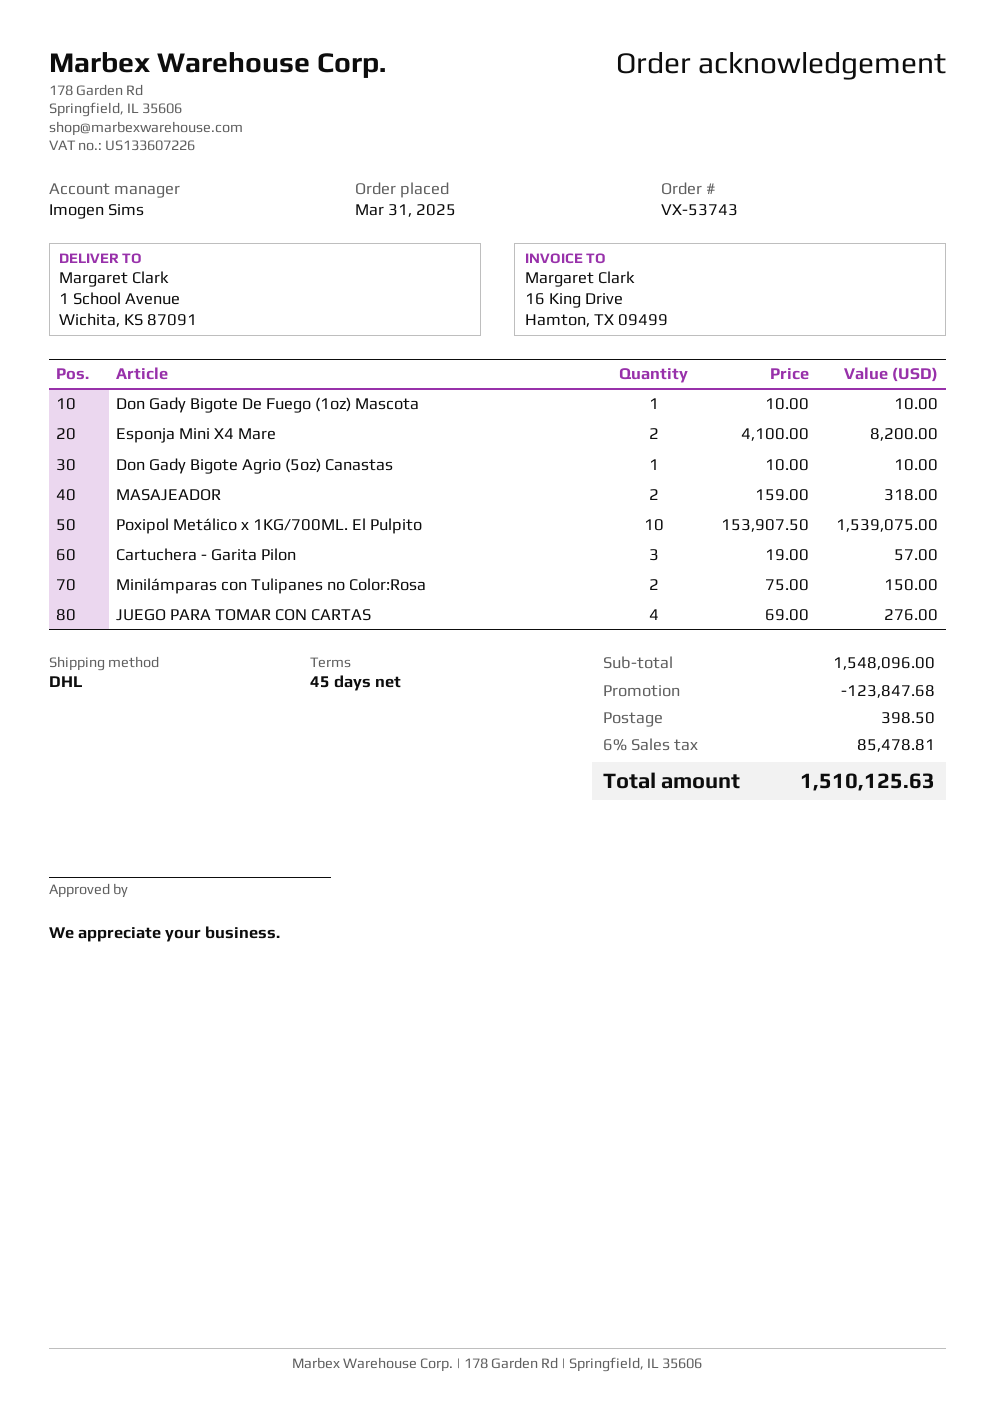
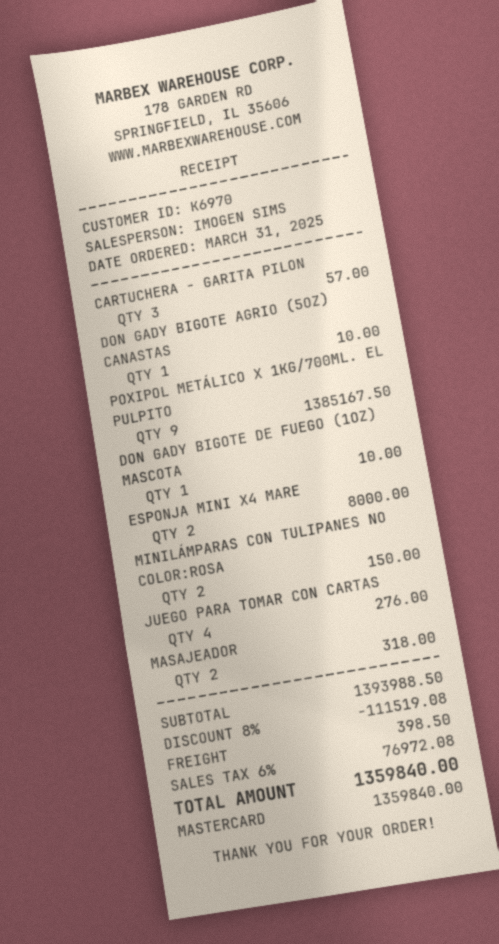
Esponja Mini X4 Mare: 2 for 8200.00 -> 2 for 8000.00
Poxipol Metálico x 1KG/700ML. El Pulpito: 10 for 1539075.00 -> 9 for 1385167.50
subtotal: 1548096.00 -> 1393988.50
discount: 123847.68 -> 111519.08
tax: 6% = 85478.81 -> 6% = 76972.08
total: 1510125.63 -> 1359840.00

